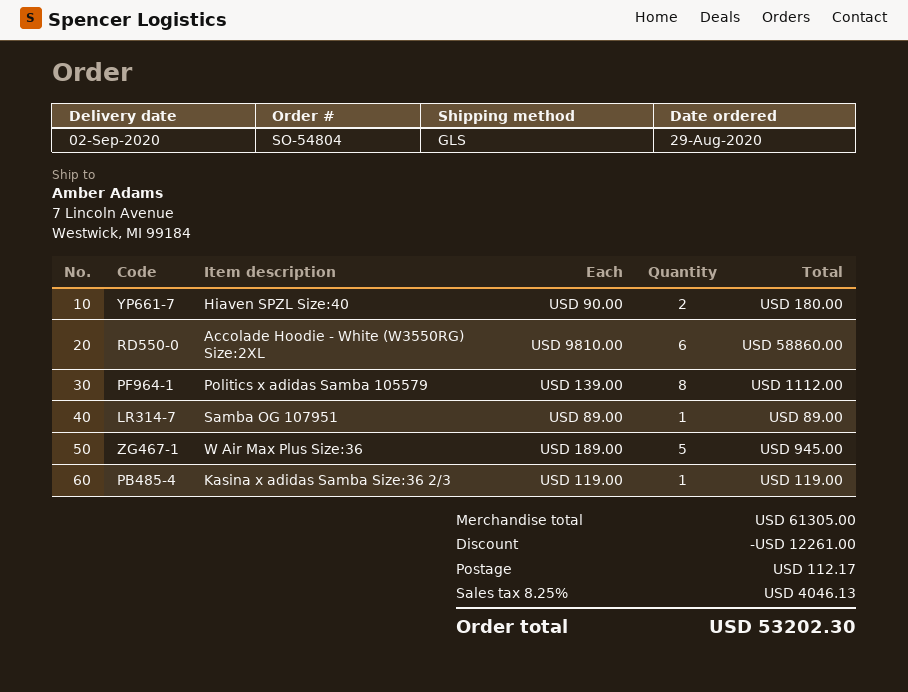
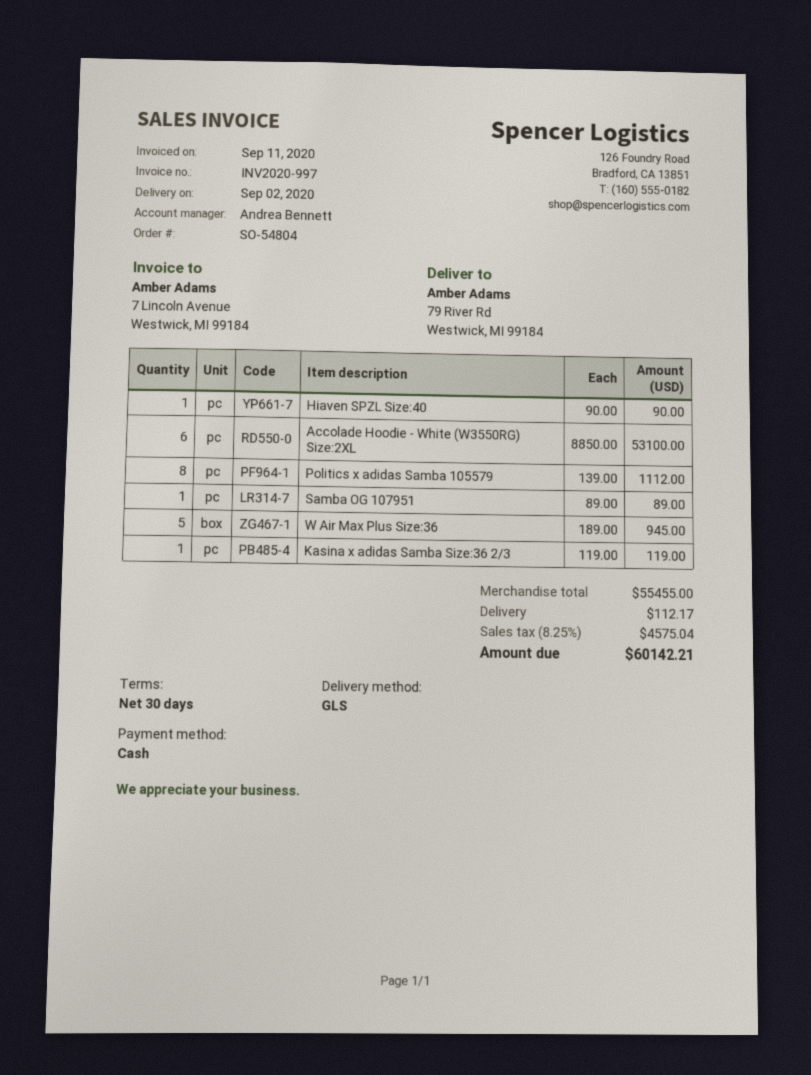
ship to: 7 Lincoln Avenue, Westwick, MI 99184 -> 79 River Rd, Westwick, MI 99184
Hiaven SPZL Size:40: 2 x 90.00 = 180.00 -> 1 x 90.00 = 90.00
Accolade Hoodie - White (W3550RG) Size:2XL: 6 x 9810.00 = 58860.00 -> 6 x 8850.00 = 53100.00
subtotal: 61305.00 -> 55455.00
discount: 12261.00 -> none
tax: 8.25% = 4046.13 -> 8.25% = 4575.04
total: 53202.30 -> 60142.21

